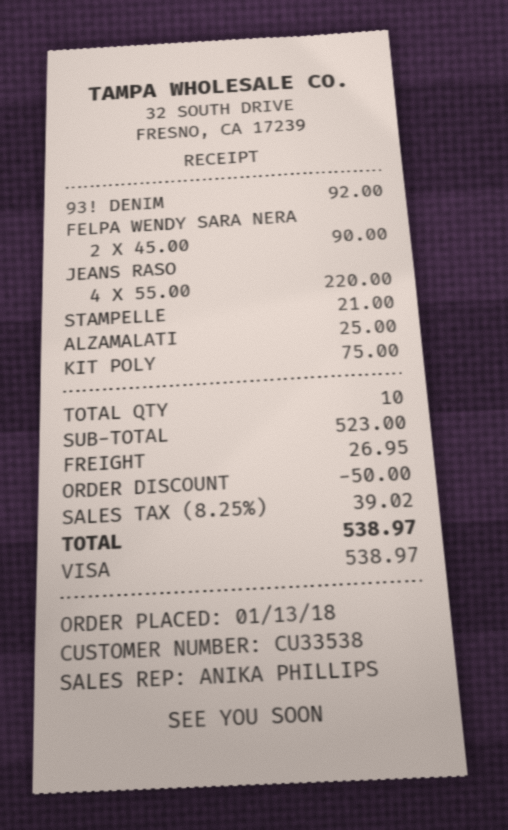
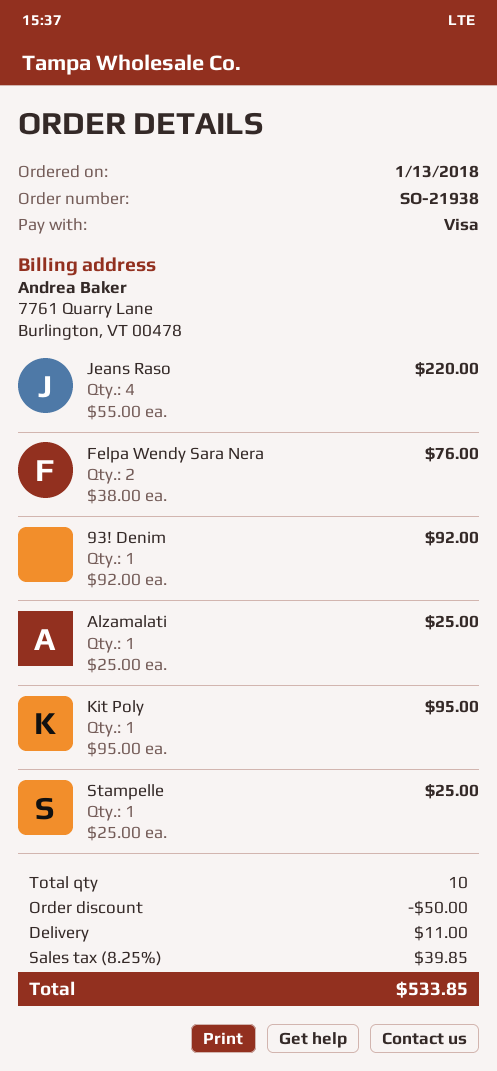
FELPA WENDY SARA NERA: 2 x 45.00 = 90.00 -> 2 x 38.00 = 76.00
STAMPELLE: 1 x 21.00 = 21.00 -> 1 x 25.00 = 25.00
KIT POLY: 1 x 75.00 = 75.00 -> 1 x 95.00 = 95.00
shipping: 26.95 -> 11.00
tax: 8.25% = 39.02 -> 8.25% = 39.85
total: 538.97 -> 533.85

